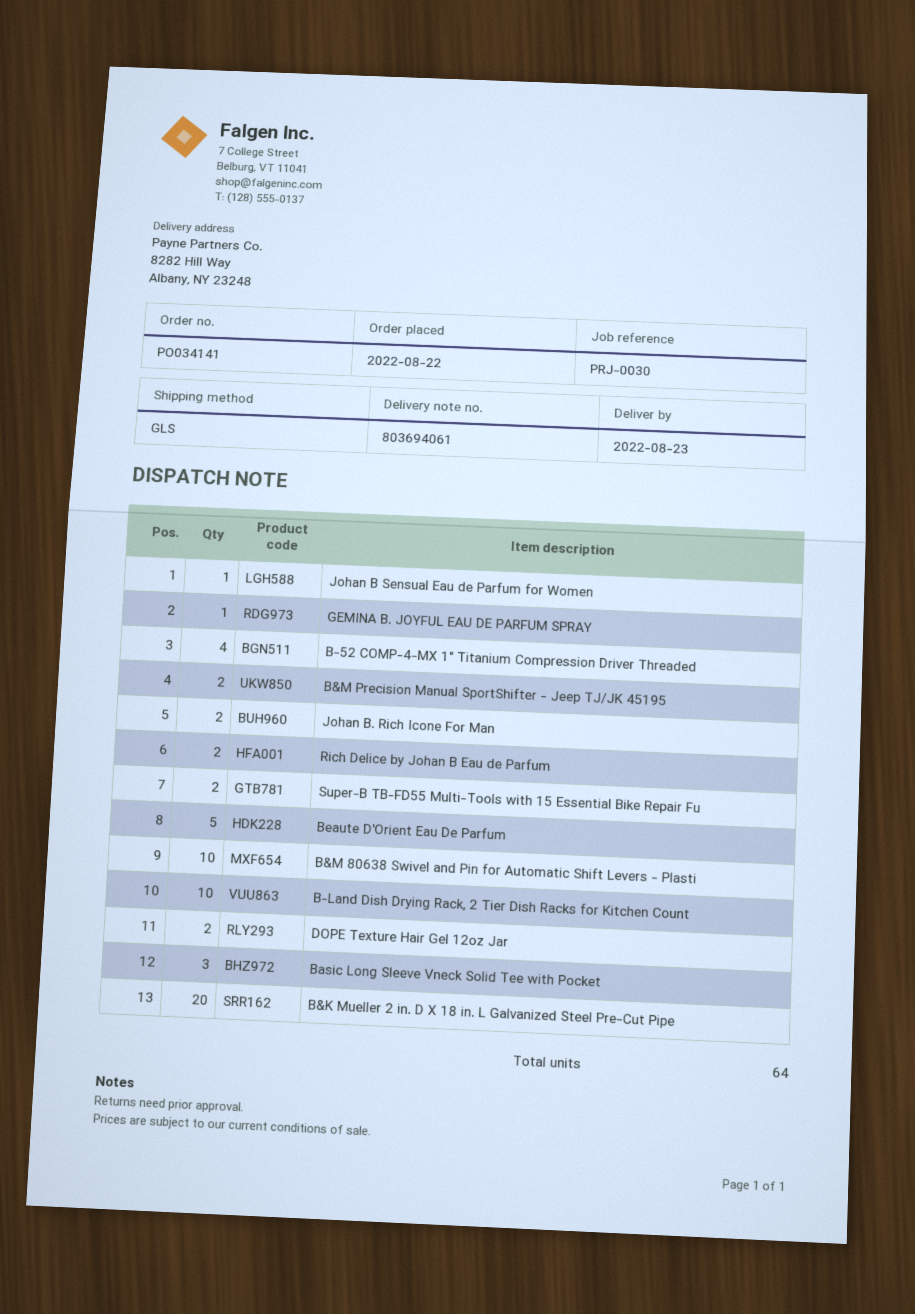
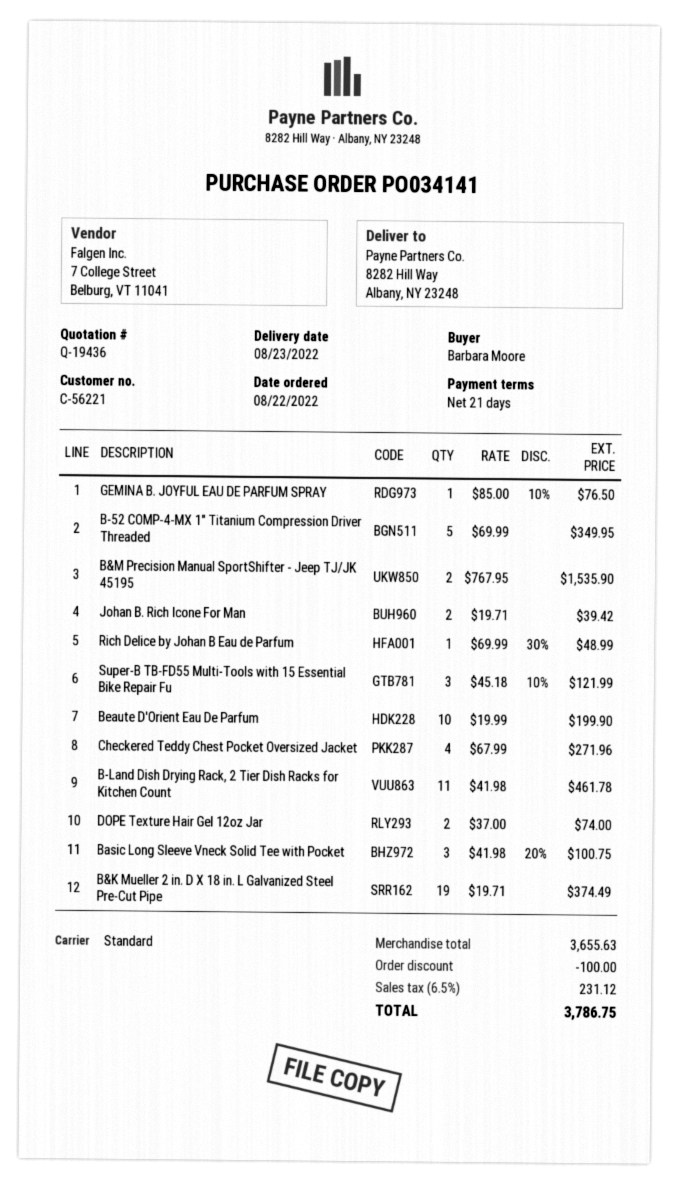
shipping method: GLS -> standard
Johan B Sensual Eau de Parfum for Women: 1 -> none
B-52 COMP-4-MX 1" Titanium Compression Driver Threaded: 4 -> 5
Rich Delice by Johan B Eau de Parfum: 2 -> 1
Super-B TB-FD55 Multi-Tools with 15 Essential Bike Repair Fu: 2 -> 3
Beaute D'Orient Eau De Parfum: 5 -> 10
B&M 80638 Swivel and Pin for Automatic Shift Levers - Plasti: 10 -> none
B-Land Dish Drying Rack, 2 Tier Dish Racks for Kitchen Count: 10 -> 11
B&K Mueller 2 in. D X 18 in. L Galvanized Steel Pre-Cut Pipe: 20 -> 19
Checkered Teddy Chest Pocket Oversized Jacket: none -> 4

